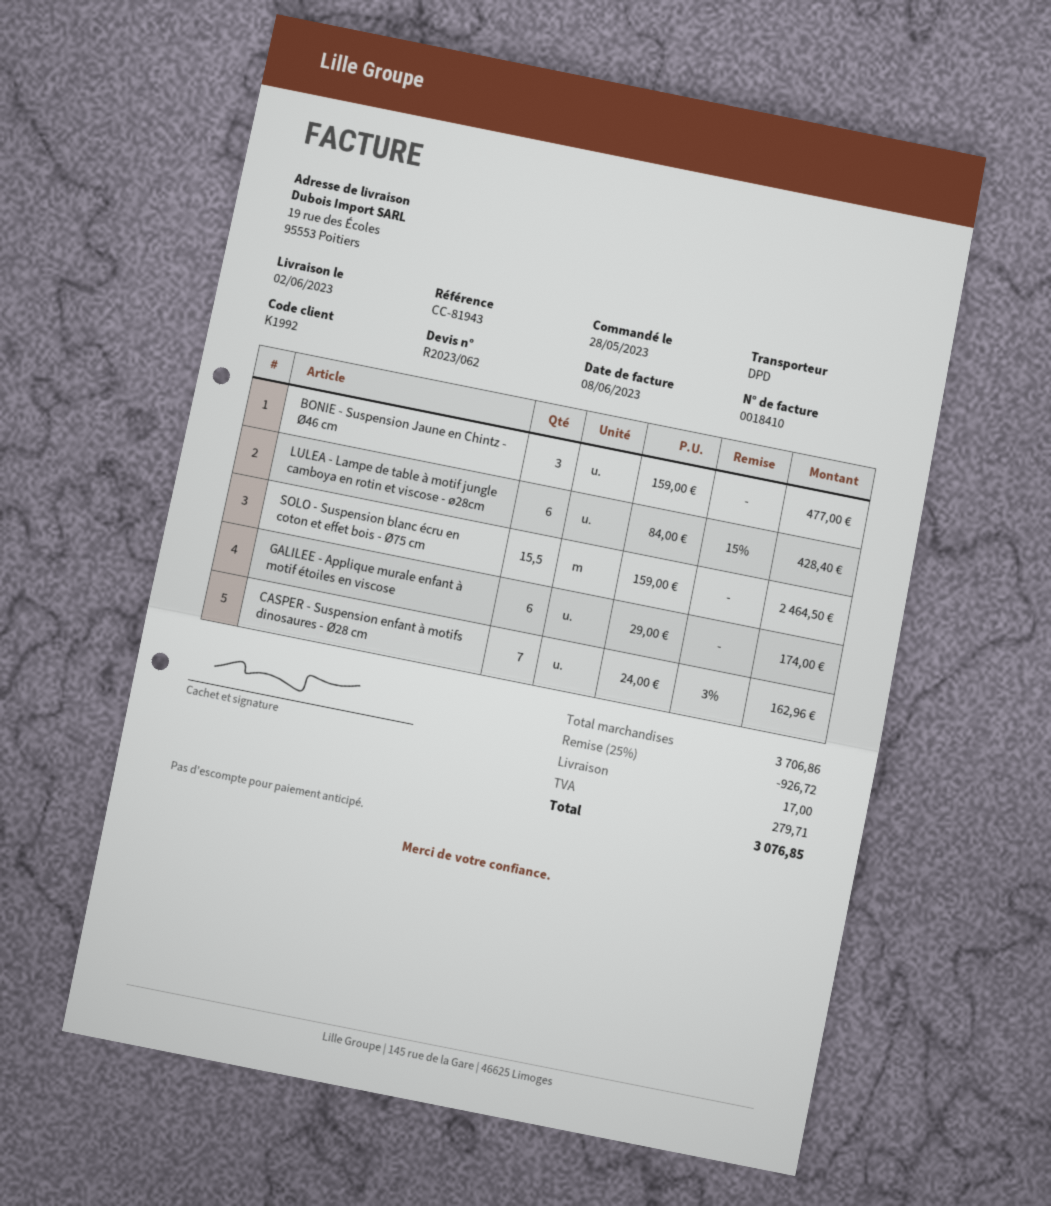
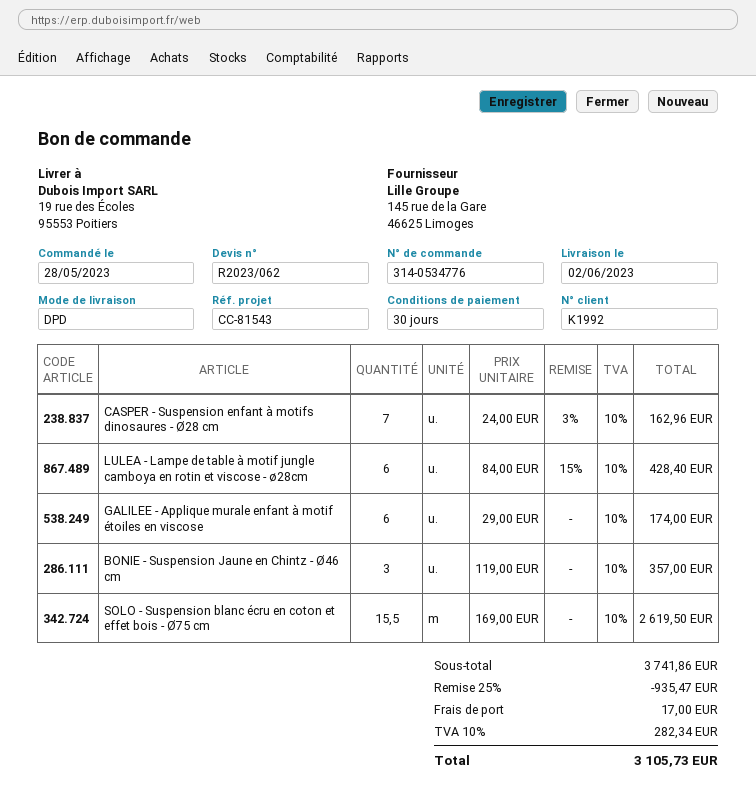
reference: CC-81943 -> CC-81543
BONIE - Suspension Jaune en Chintz - Ø46 cm: 3 x 159.00 = 477.00 -> 3 x 119.00 = 357.00
SOLO - Suspension blanc écru en coton et effet bois - Ø75 cm: 15.5 x 159.00 = 2464.50 -> 15.5 x 169.00 = 2619.50
subtotal: 3706.86 -> 3741.86
discount: 25% = 926.72 -> 25% = 935.47
tax: 279.71 -> 282.34
total: 3076.85 -> 3105.73

